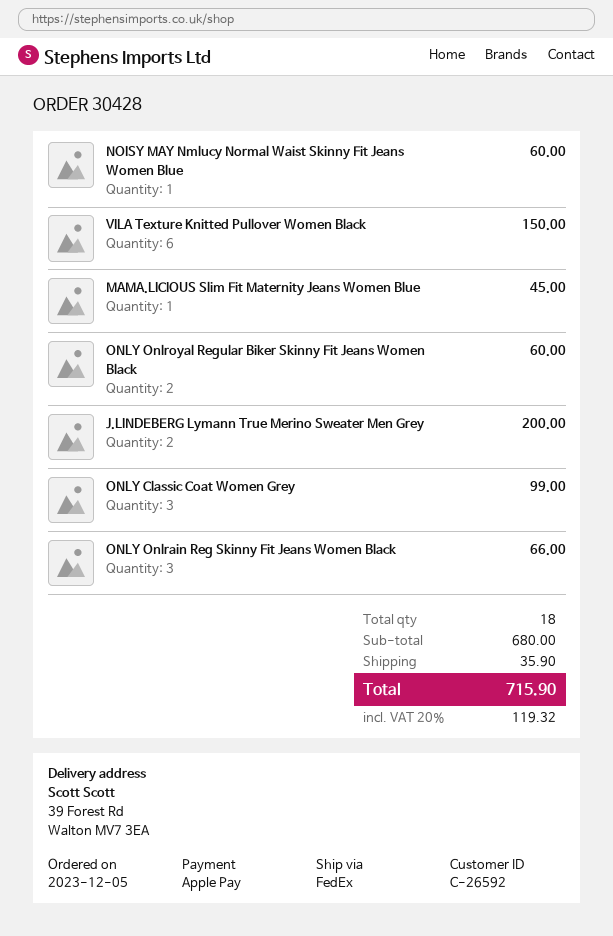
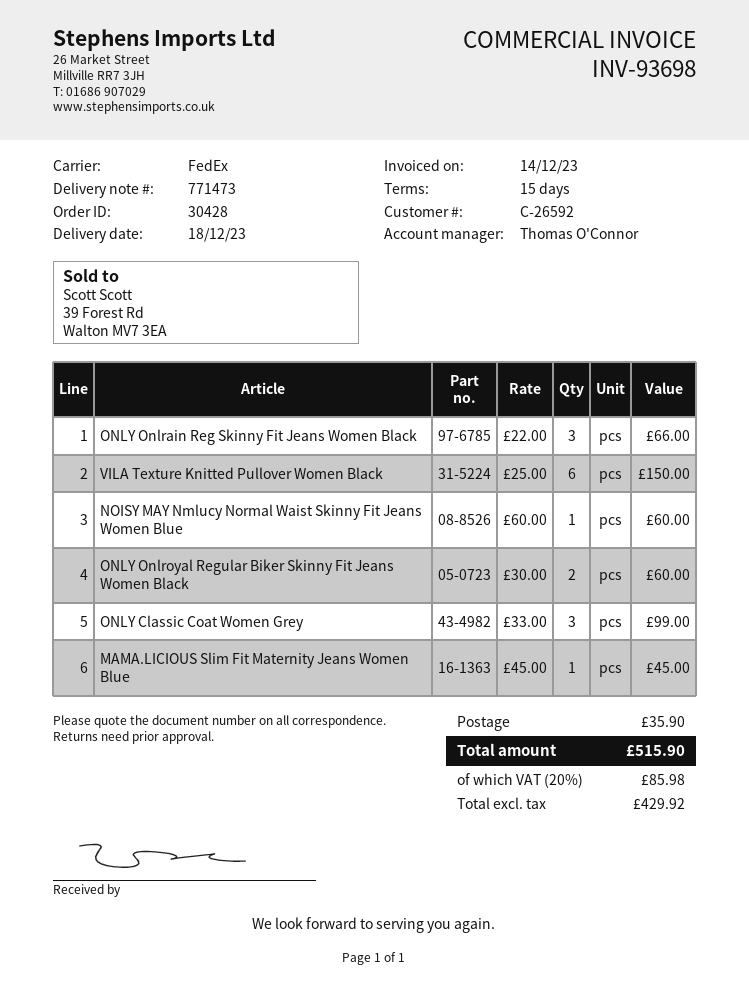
J.LINDEBERG Lymann True Merino Sweater Men Grey: 2 for 200.00 -> none
tax: 20% = 119.32 -> 20% = 85.98
total: 715.90 -> 515.90

